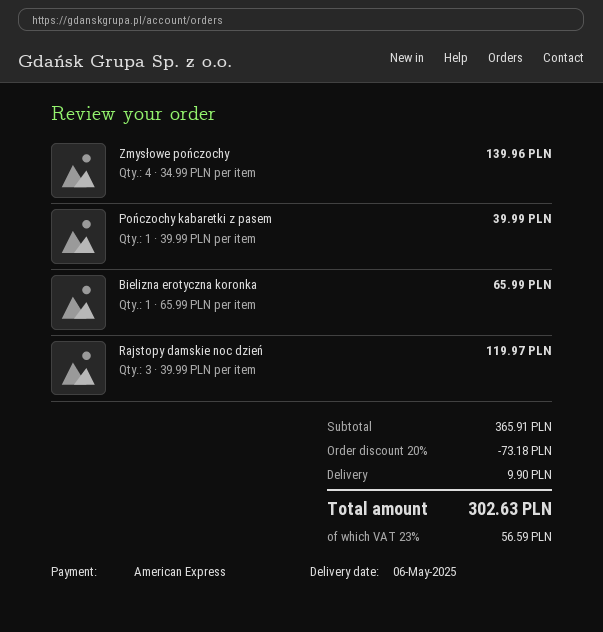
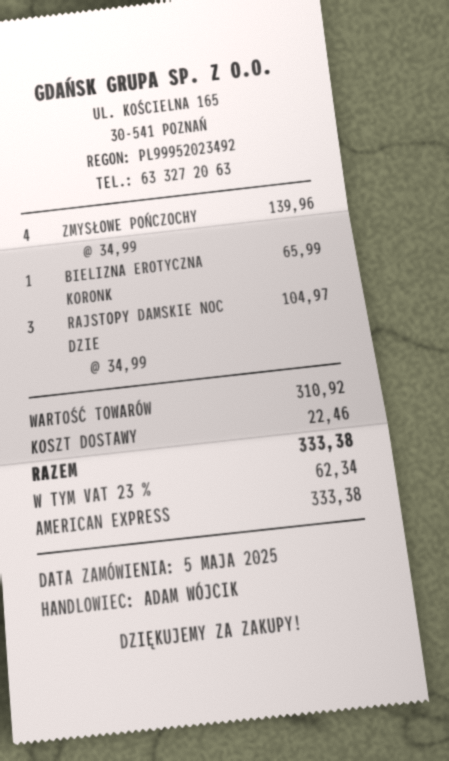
Pończochy kabaretki z pasem: 1 x 39.99 = 39.99 -> none
Rajstopy damskie noc dzień: 3 x 39.99 = 119.97 -> 3 x 34.99 = 104.97
subtotal: 365.91 -> 310.92
discount: 20% = 73.18 -> none
shipping: 9.90 -> 22.46
tax: 23% = 56.59 -> 23% = 62.34
total: 302.63 -> 333.38

